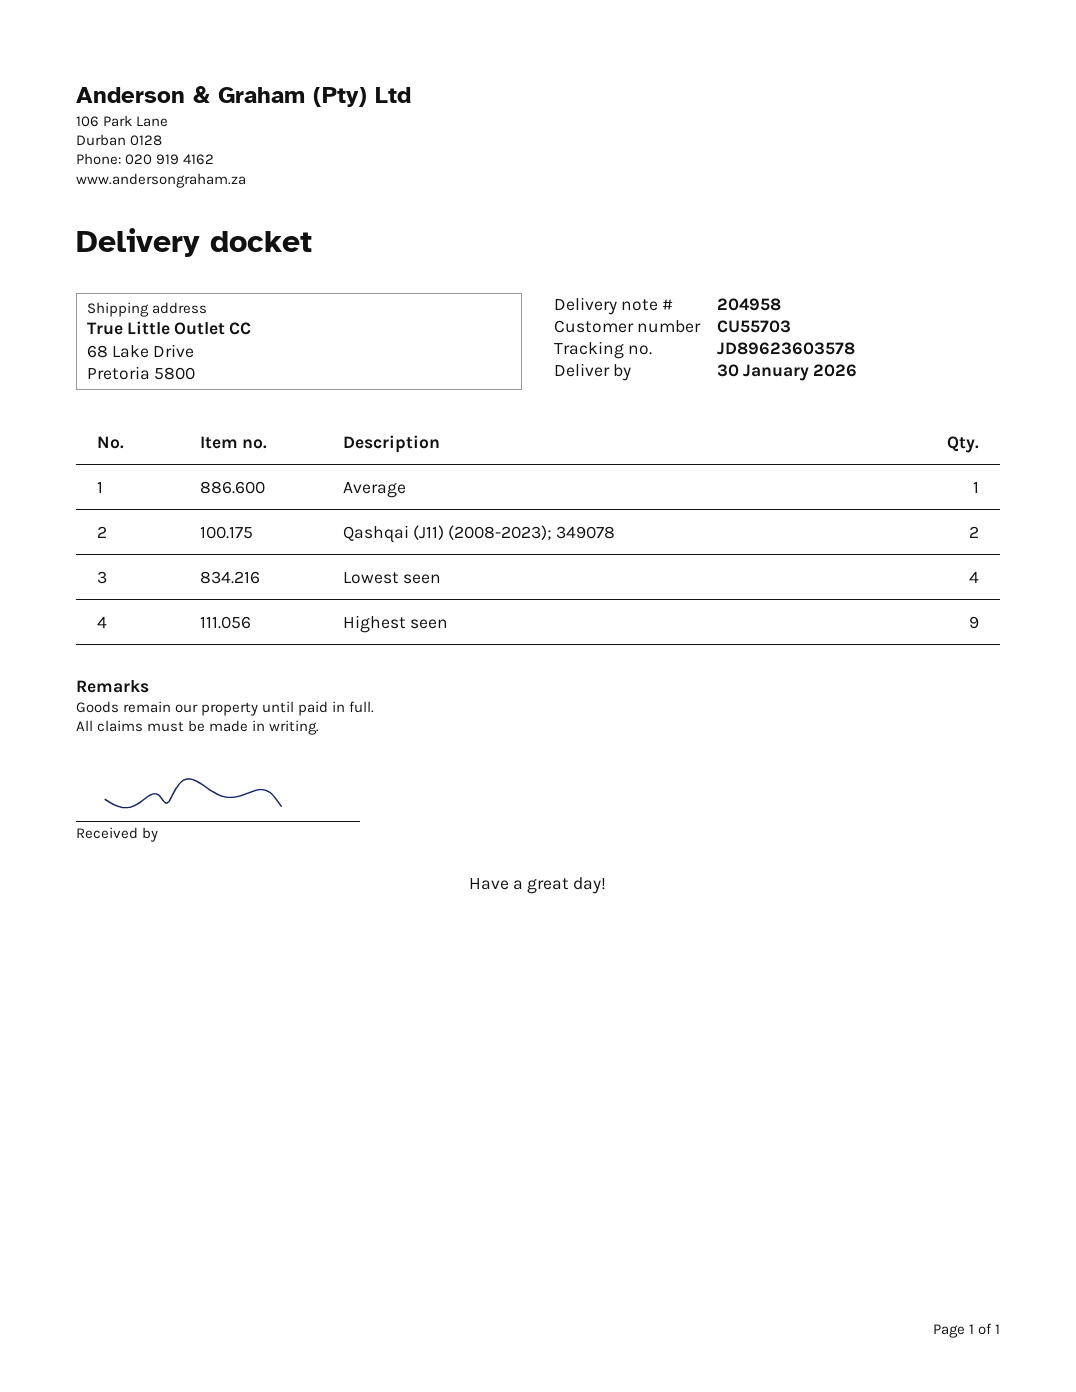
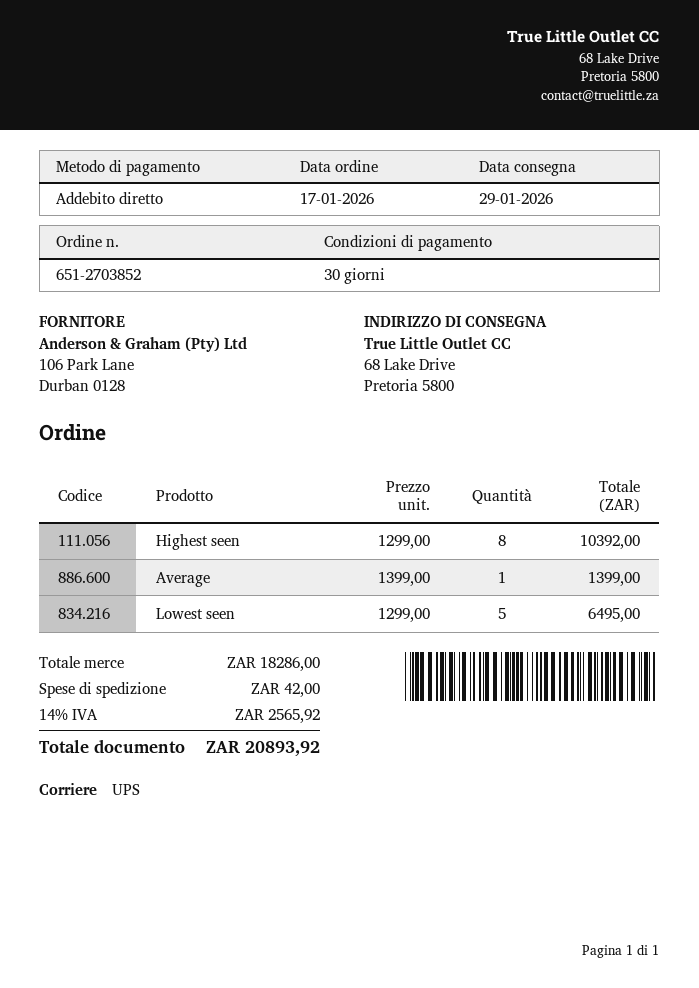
delivery date: 2026-01-30 -> 2026-01-29
Qashqai (J11) (2008-2023); 349078: 2 -> none
Lowest seen: 4 -> 5
Highest seen: 9 -> 8

